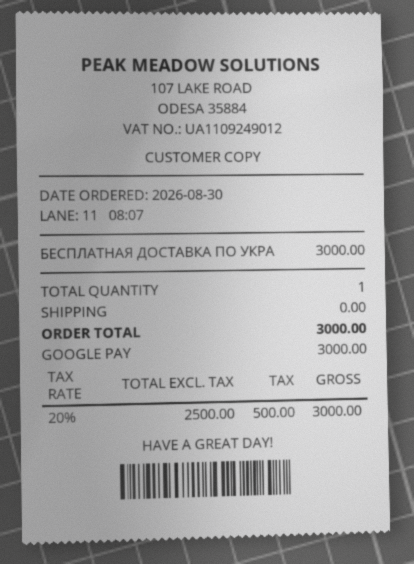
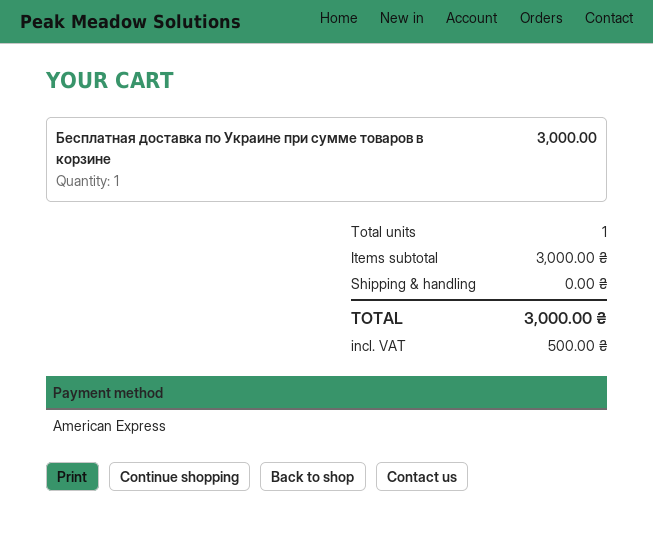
payment method: Google Pay -> American Express

